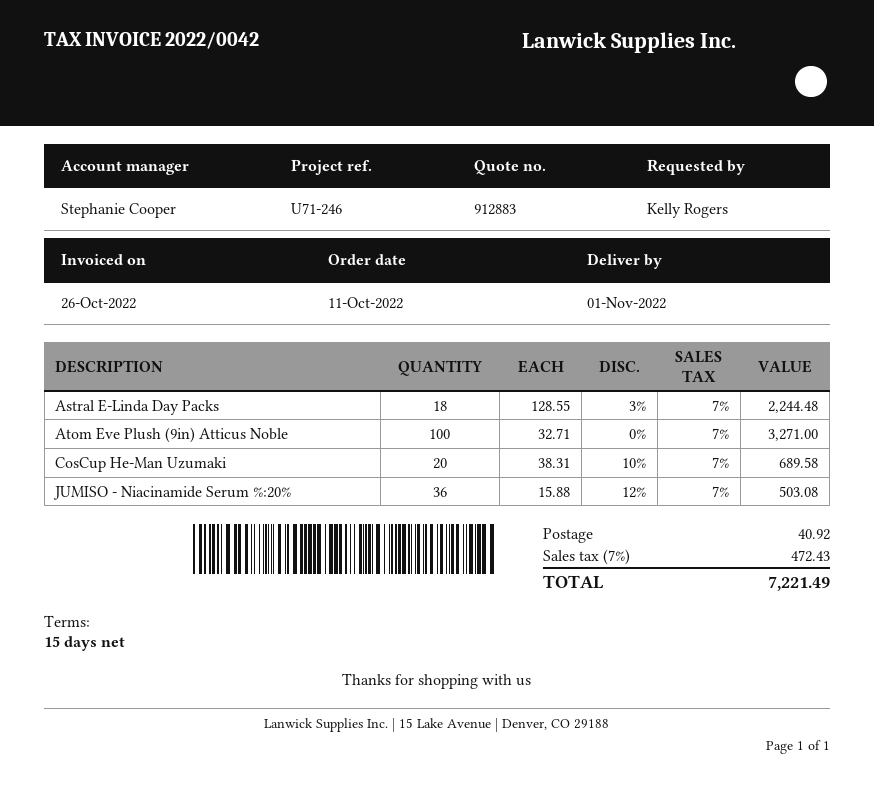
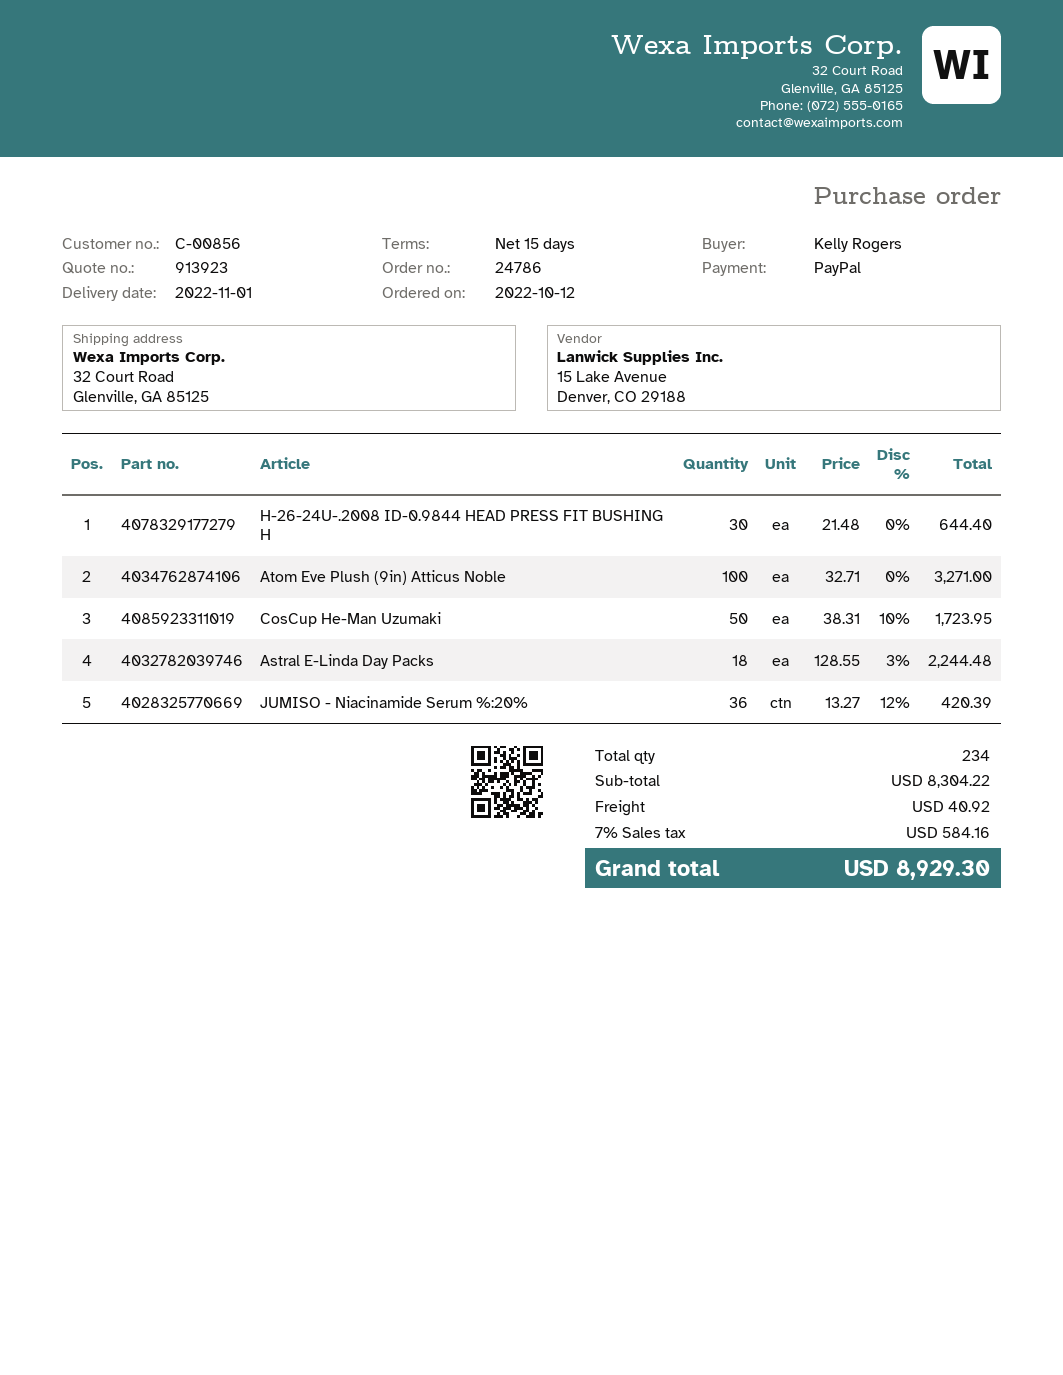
quote number: 912883 -> 913923
order date: 2022-10-11 -> 2022-10-12
CosCup He-Man Uzumaki: 20 x 38.31 - 10% = 689.58 -> 50 x 38.31 - 10% = 1723.95
JUMISO - Niacinamide Serum %:20%: 36 x 15.88 - 12% = 503.08 -> 36 x 13.27 - 12% = 420.39
H-26-24U-.2008 ID-0.9844 HEAD PRESS FIT BUSHING H: none -> 30 x 21.48 = 644.40
tax: 7% = 472.43 -> 7% = 584.16
total: 7221.49 -> 8929.30

